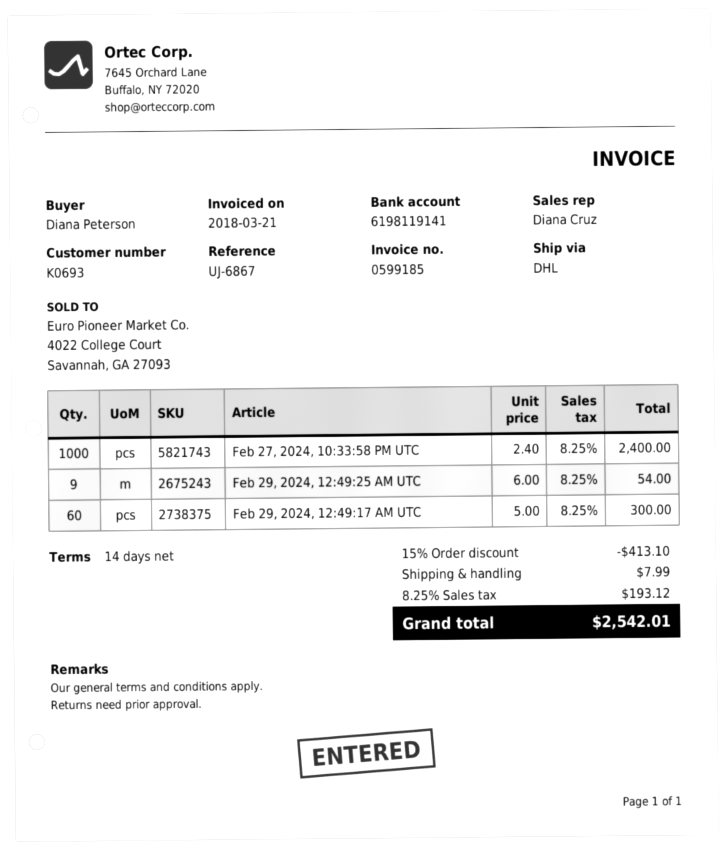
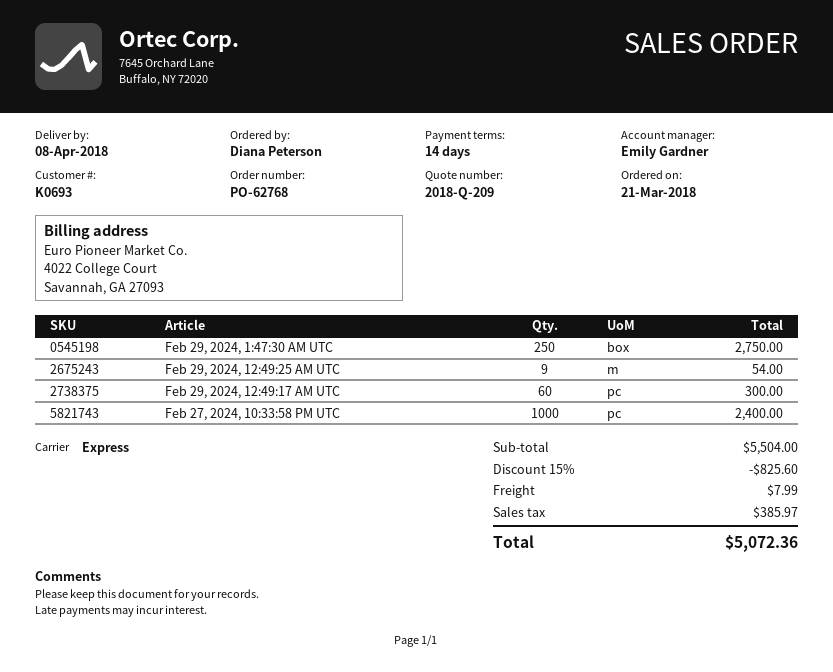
sales rep: Diana Cruz -> Emily Gardner
shipping method: DHL -> express
Feb 29, 2024, 1:47:30 AM UTC: none -> 250 for 2750.00
discount: 15% = 413.10 -> 15% = 825.60
tax: 193.12 -> 385.97
total: 2542.01 -> 5072.36

